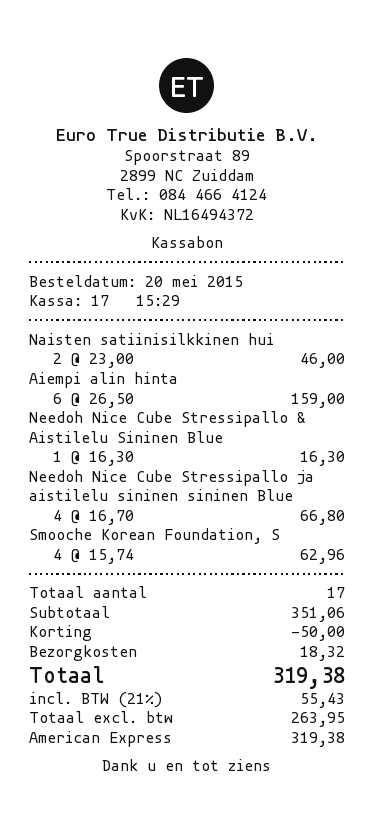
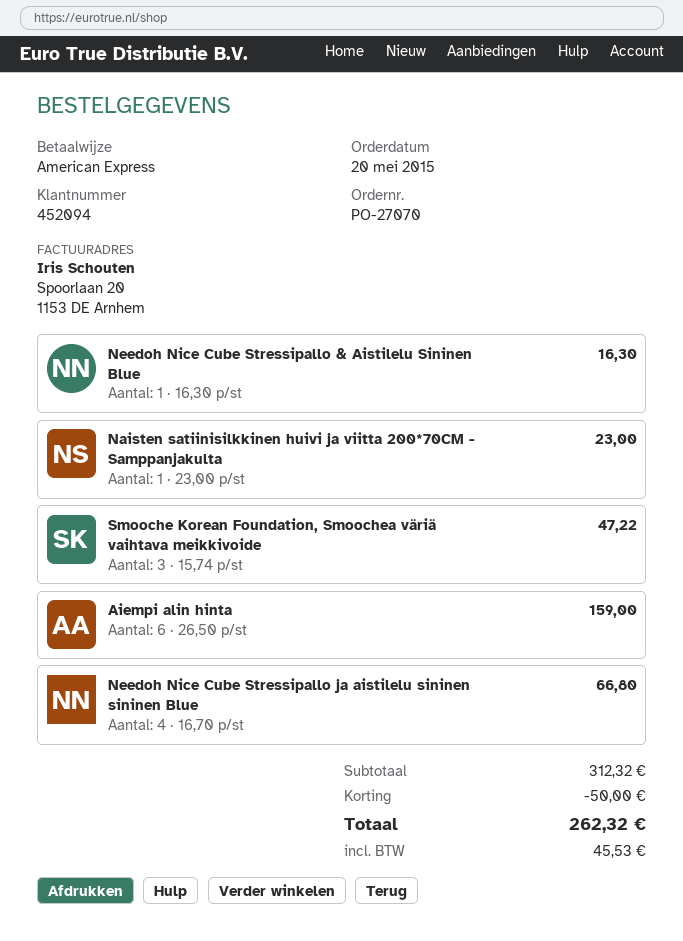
Naisten satiinisilkkinen hui: 2 x 23.00 = 46.00 -> 1 x 23.00 = 23.00
Smooche Korean Foundation, S: 4 x 15.74 = 62.96 -> 3 x 15.74 = 47.22
subtotal: 351.06 -> 312.32
shipping: 18.32 -> none
tax: 55.43 -> 45.53
total: 319.38 -> 262.32

